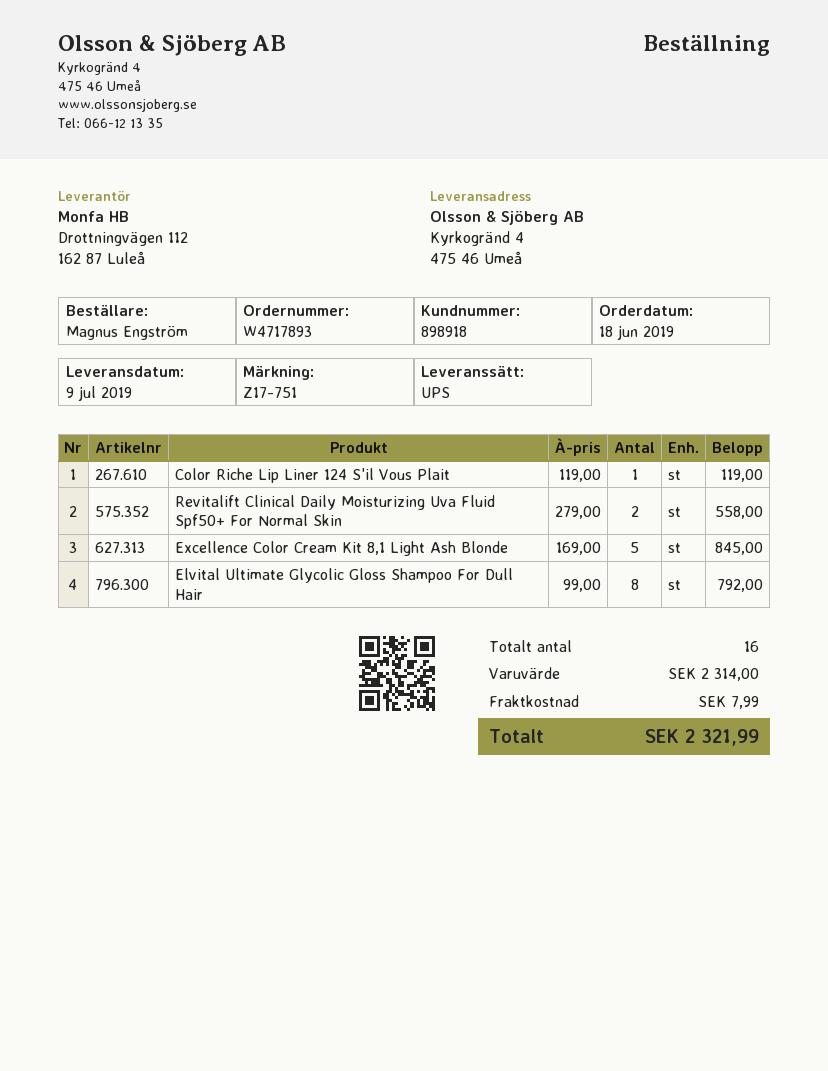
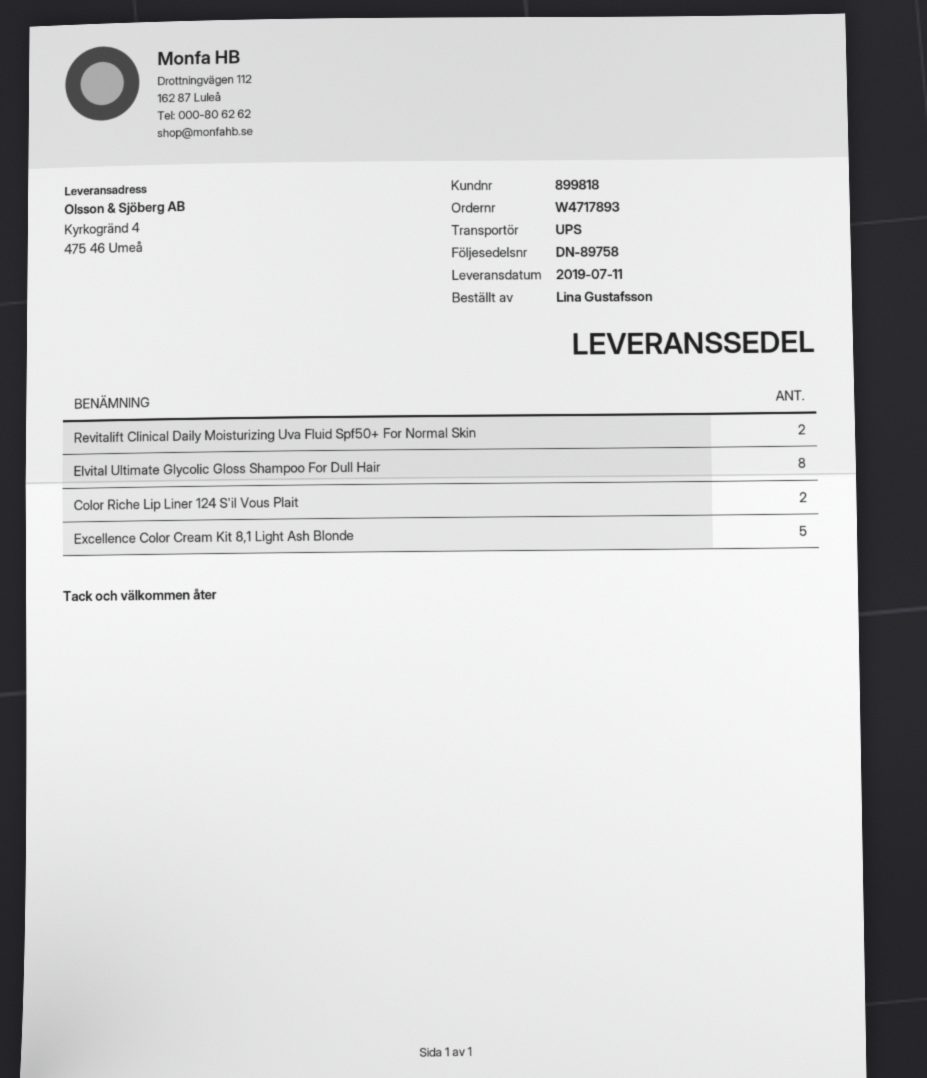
delivery date: 2019-07-09 -> 2019-07-11
customer number: 898918 -> 899818
ordered by: Magnus Engström -> Lina Gustafsson
Color Riche Lip Liner 124 S'il Vous Plait: 1 -> 2

